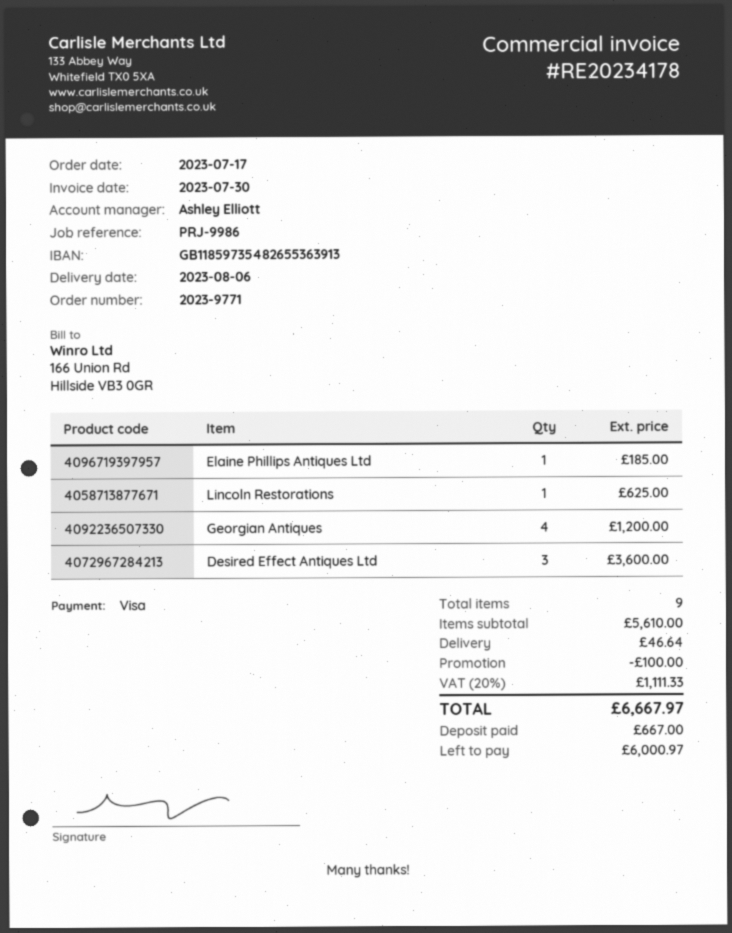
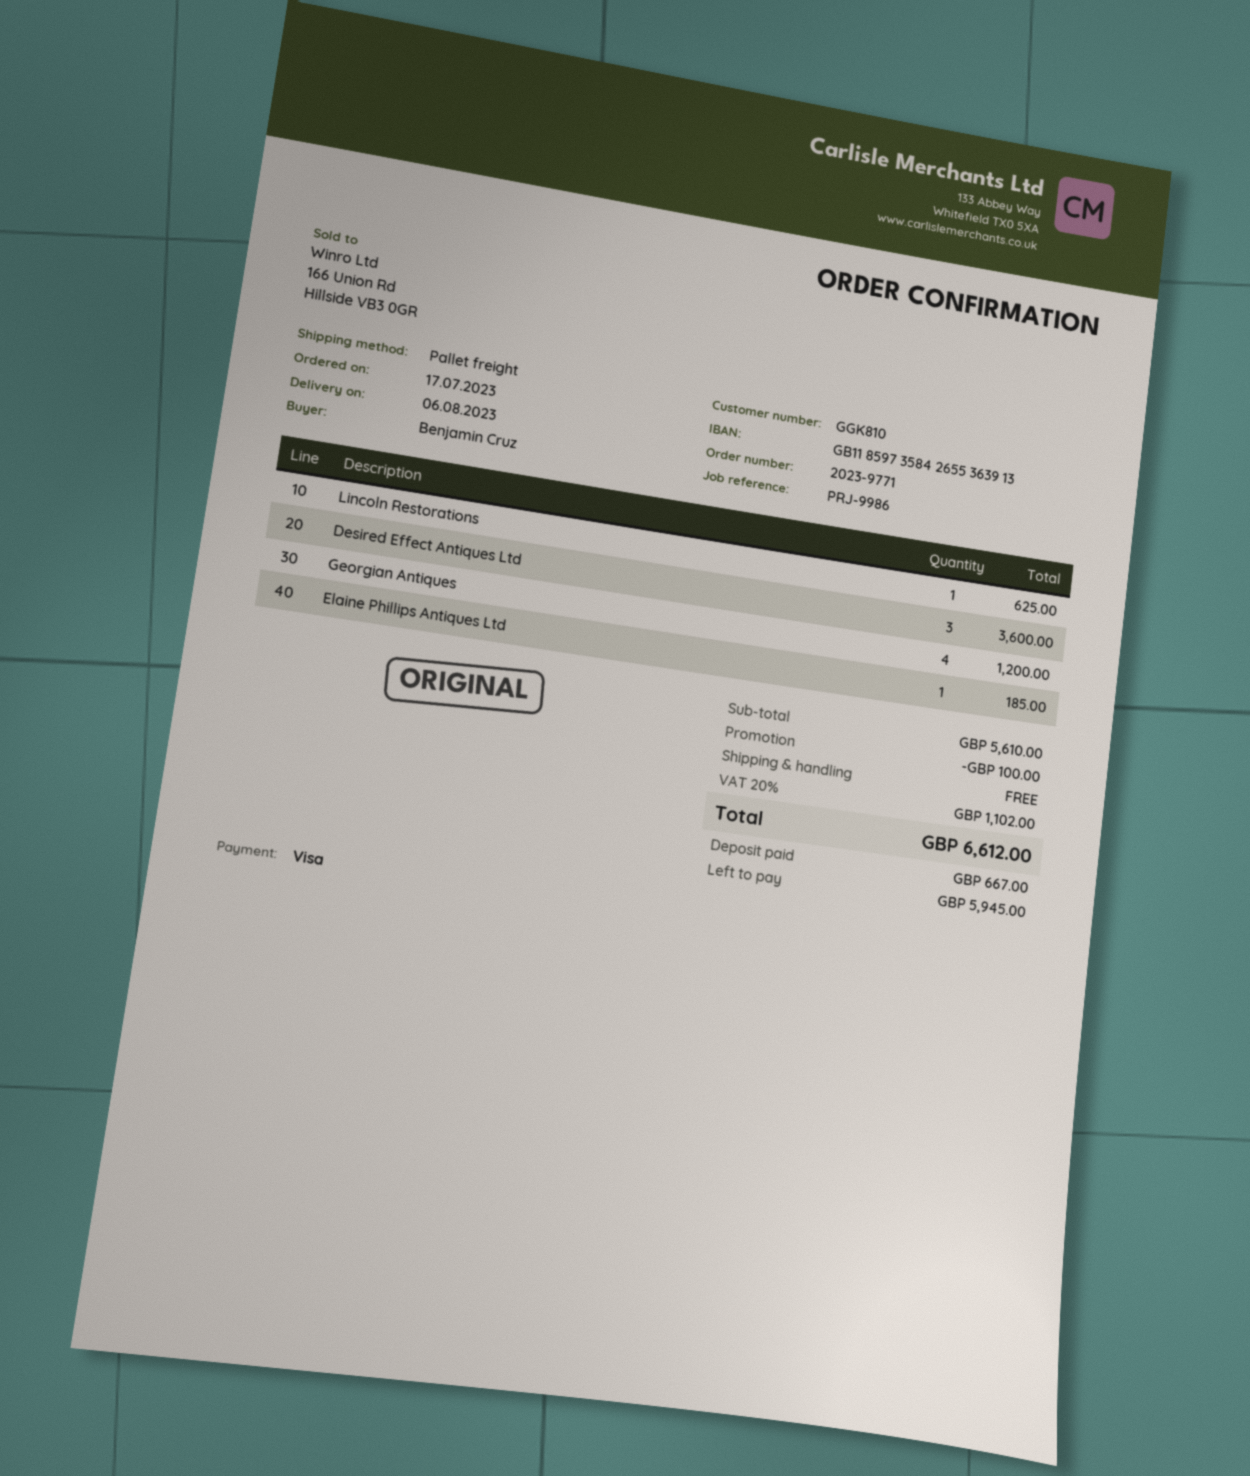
bank account: GB11859735482655363913 -> GB11859735842655363913
shipping: 46.64 -> 0.00
tax: 20% = 1111.33 -> 20% = 1102.00
total: 6667.97 -> 6612.00
balance: 6000.97 -> 5945.00

